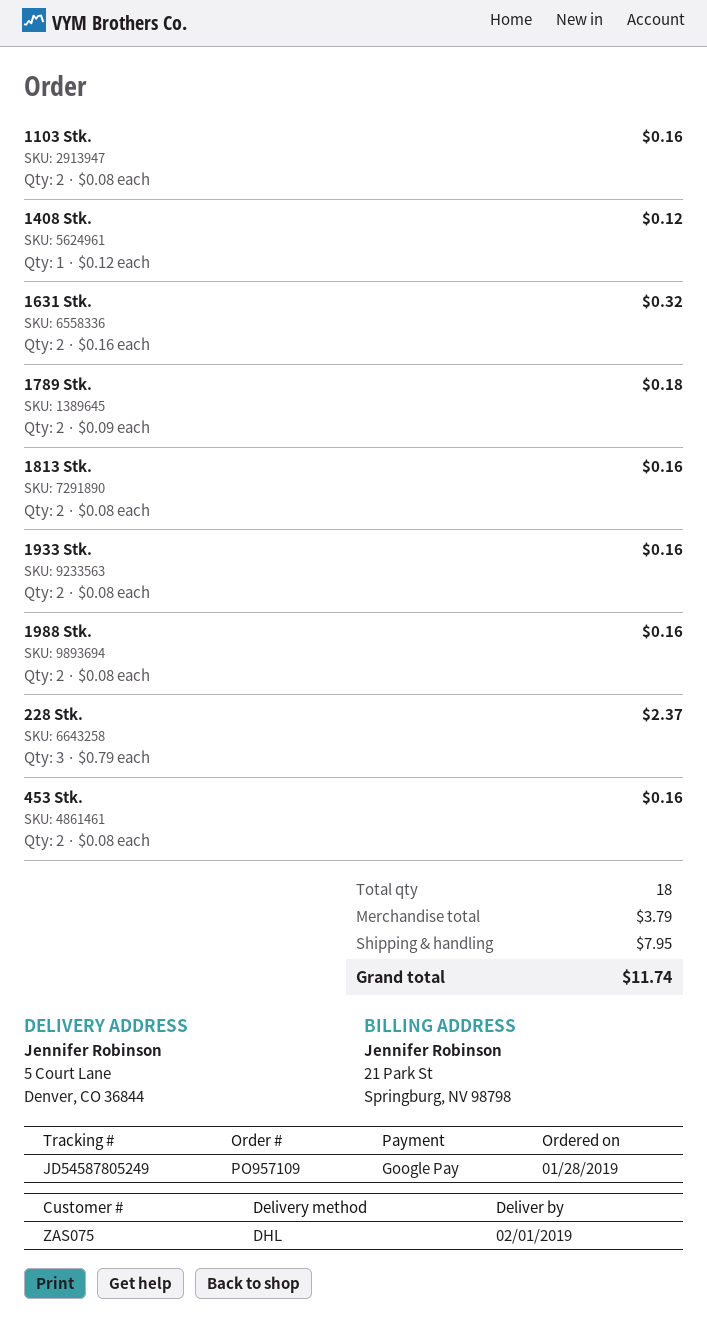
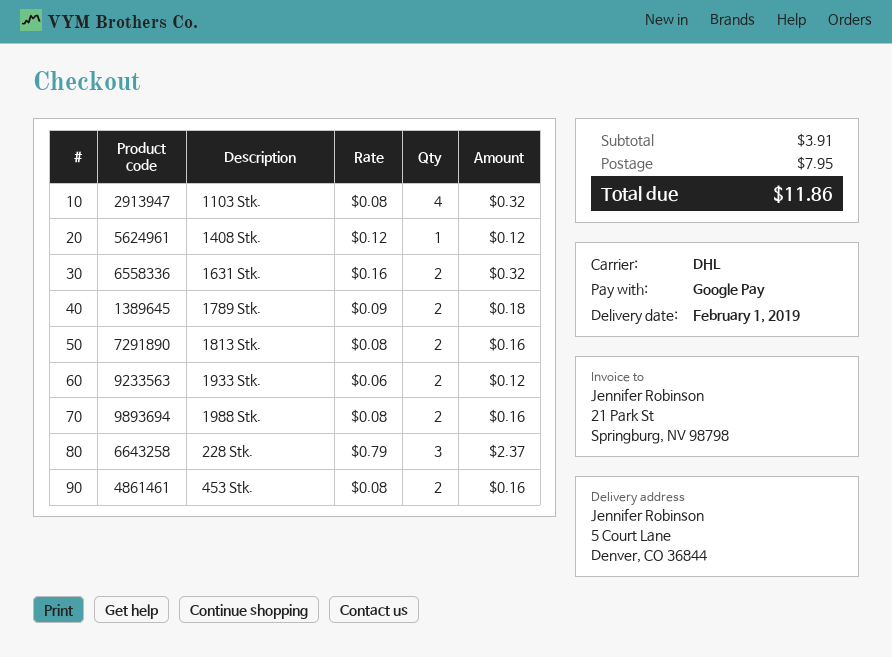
1103 Stk.: 2 x 0.08 = 0.16 -> 4 x 0.08 = 0.32
1933 Stk.: 2 x 0.08 = 0.16 -> 2 x 0.06 = 0.12
subtotal: 3.79 -> 3.91
total: 11.74 -> 11.86

